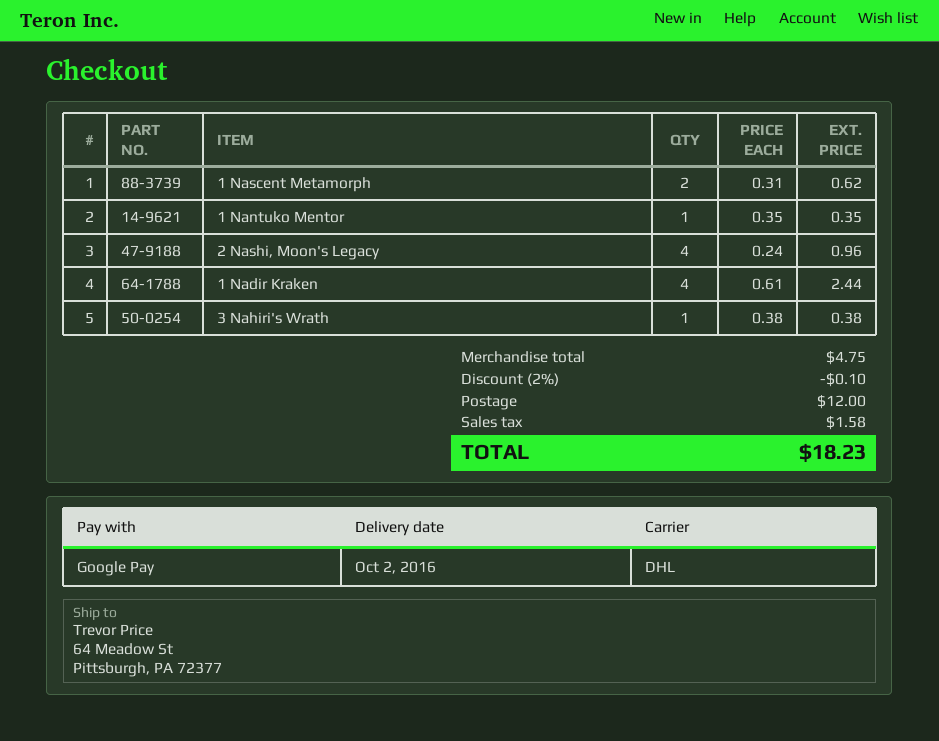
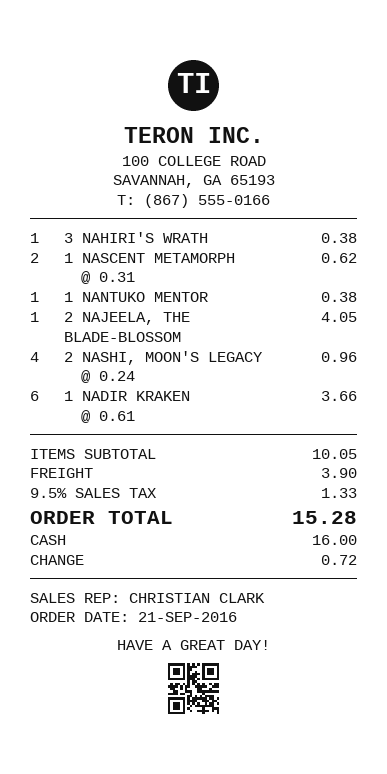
payment method: Google Pay -> cash
1 Nantuko Mentor: 1 x 0.35 = 0.35 -> 1 x 0.38 = 0.38
1 Nadir Kraken: 4 x 0.61 = 2.44 -> 6 x 0.61 = 3.66
2 NAJEELA, THE BLADE-BLOSSOM: none -> 1 x 4.05 = 4.05
subtotal: 4.75 -> 10.05
discount: 2% = 0.10 -> none
shipping: 12.00 -> 3.90
tax: 1.58 -> 1.33
total: 18.23 -> 15.28

